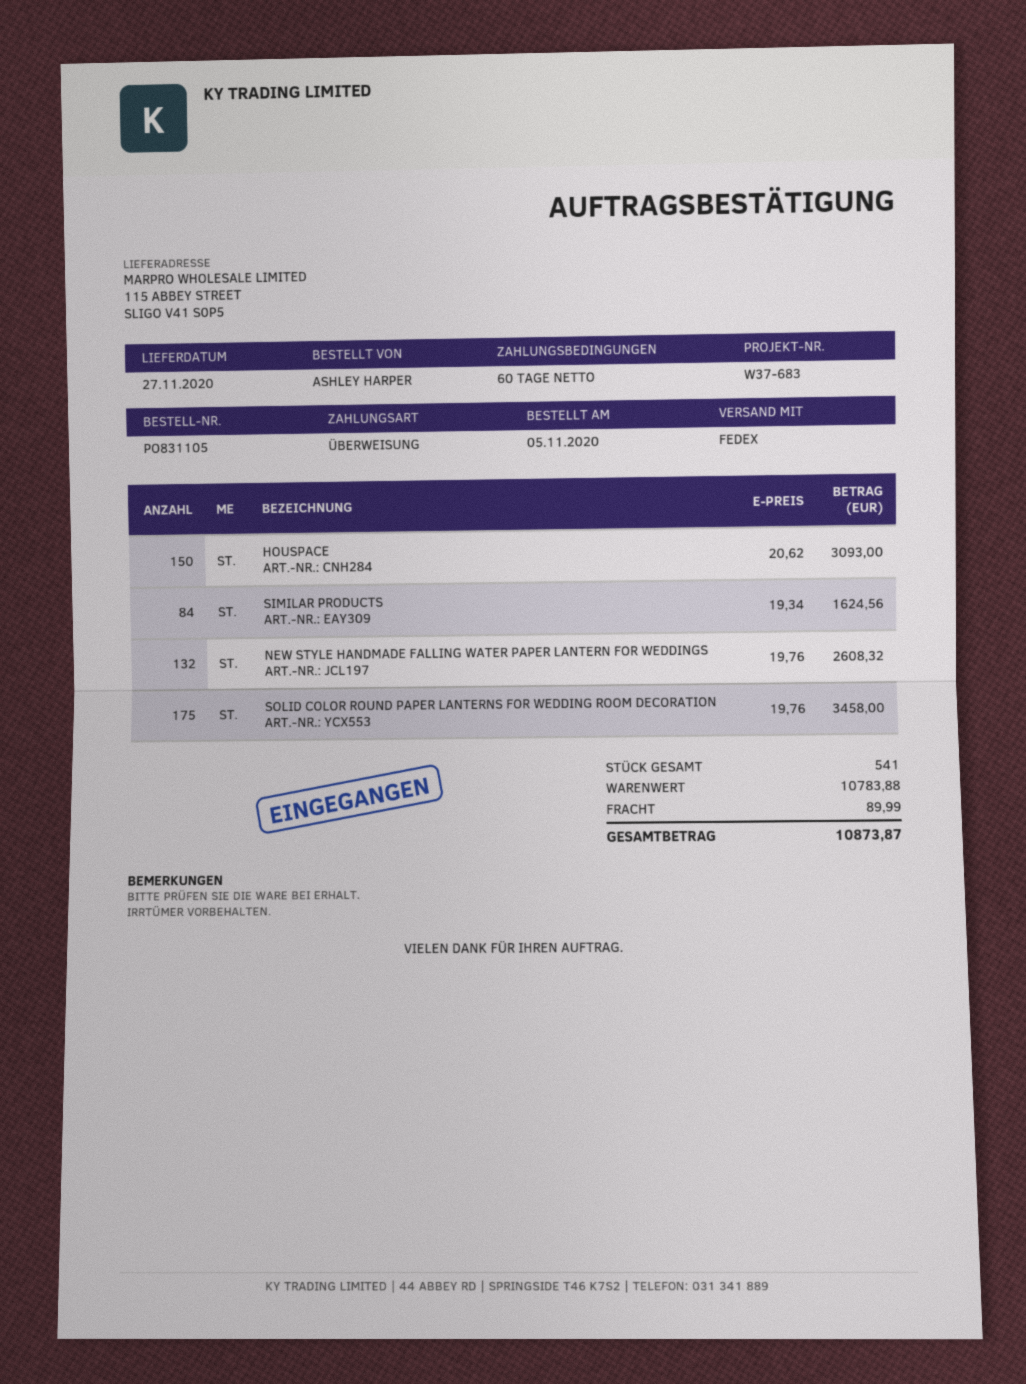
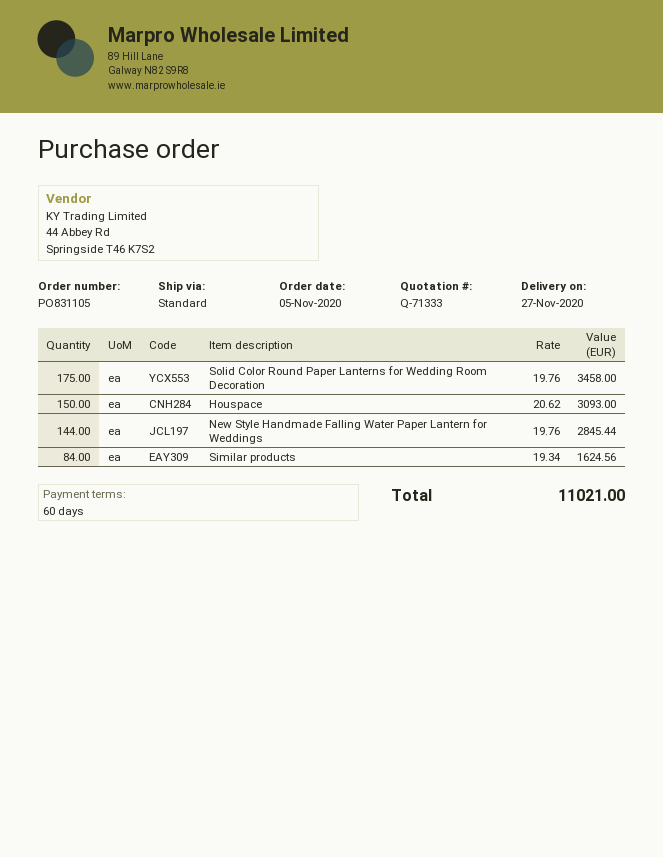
shipping method: FedEx -> standard
NEW STYLE HANDMADE FALLING WATER PAPER LANTERN FOR WEDDINGS: 132 x 19.76 = 2608.32 -> 144 x 19.76 = 2845.44
shipping: 89.99 -> none
total: 10873.87 -> 11021.00

